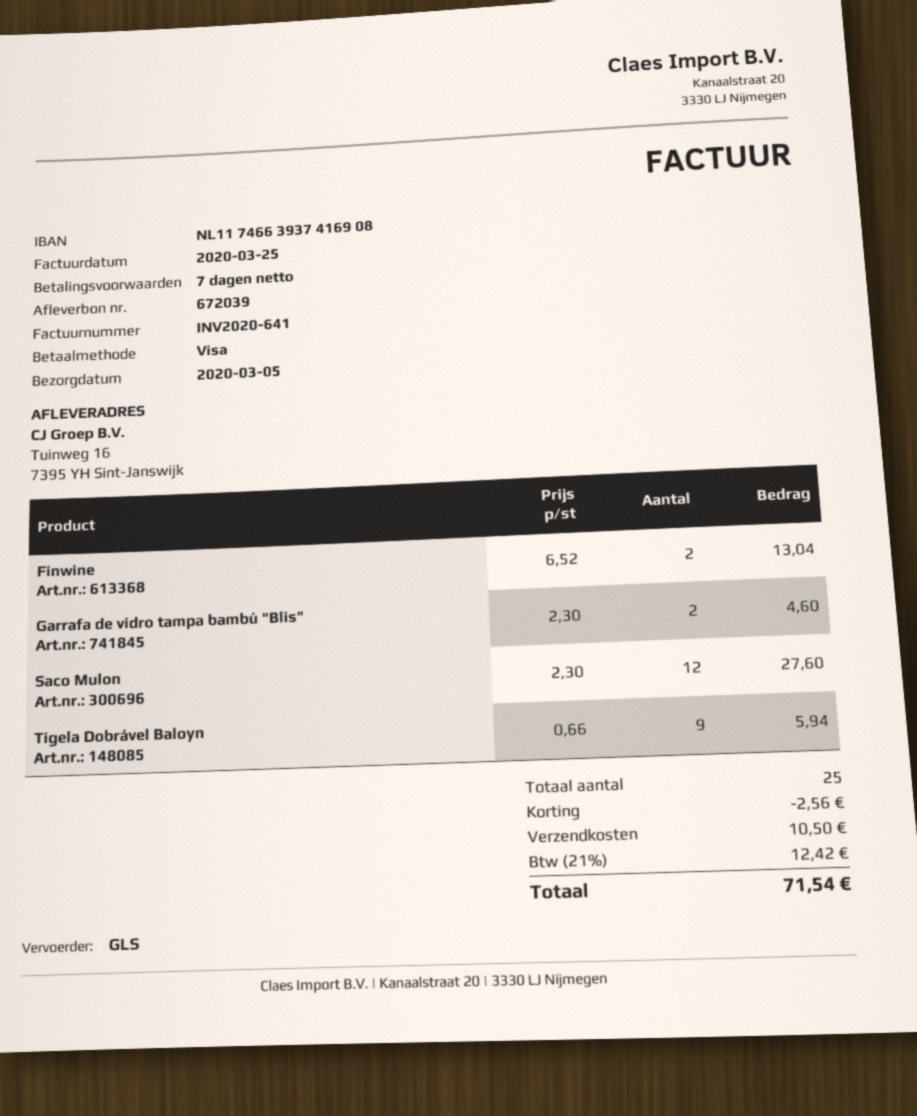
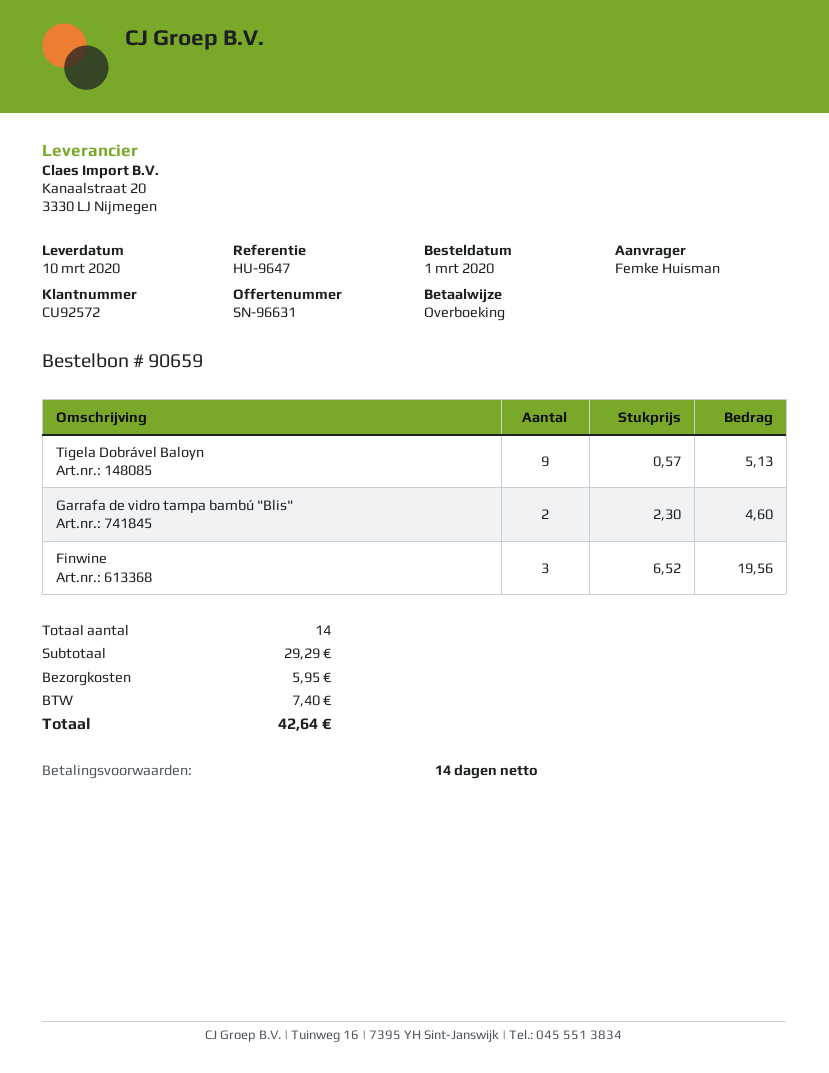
delivery date: 2020-03-05 -> 2020-03-10
payment terms: 7 days -> 14 days
payment method: Visa -> bank transfer
Finwine: 2 x 6.52 = 13.04 -> 3 x 6.52 = 19.56
Saco Mulon: 12 x 2.30 = 27.60 -> none
Tigela Dobrável Baloyn: 9 x 0.66 = 5.94 -> 9 x 0.57 = 5.13
total quantity: 25 -> 14
discount: 2.56 -> none
shipping: 10.50 -> 5.95
tax: 12.42 -> 7.40
total: 71.54 -> 42.64

